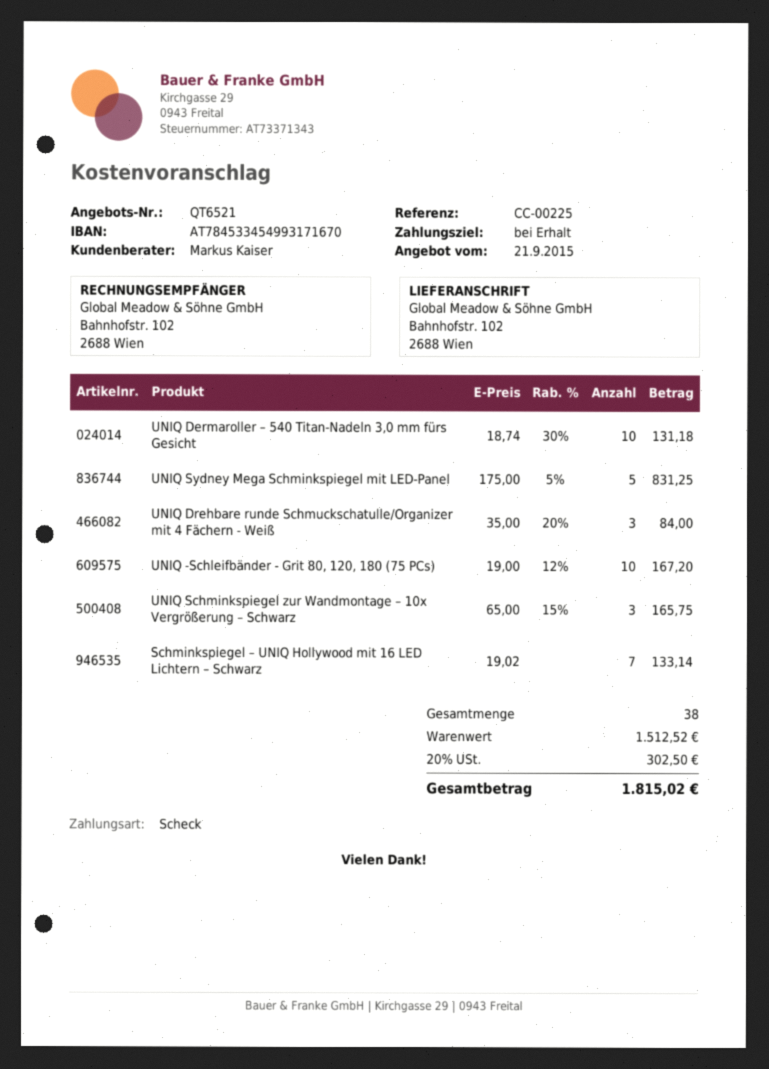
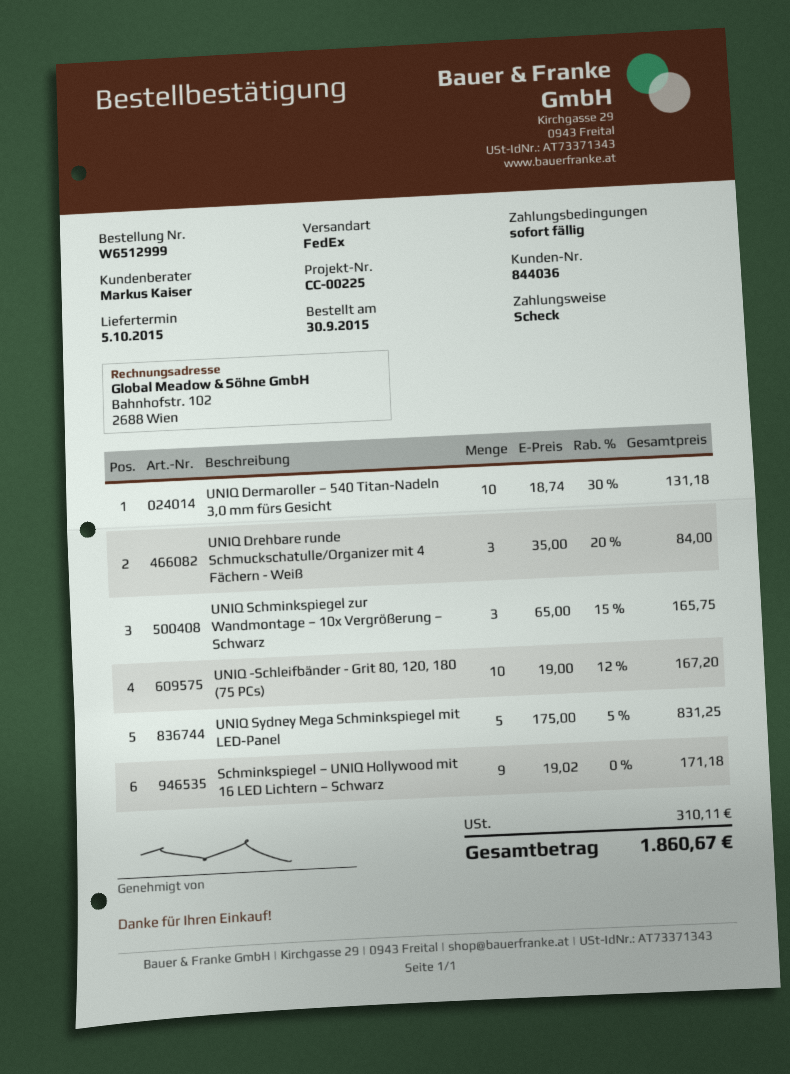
Schminkspiegel – UNIQ Hollywood mit 16 LED Lichtern – Schwarz: 7 x 19.02 = 133.14 -> 9 x 19.02 = 171.18
tax: 302.50 -> 310.11
total: 1815.02 -> 1860.67

